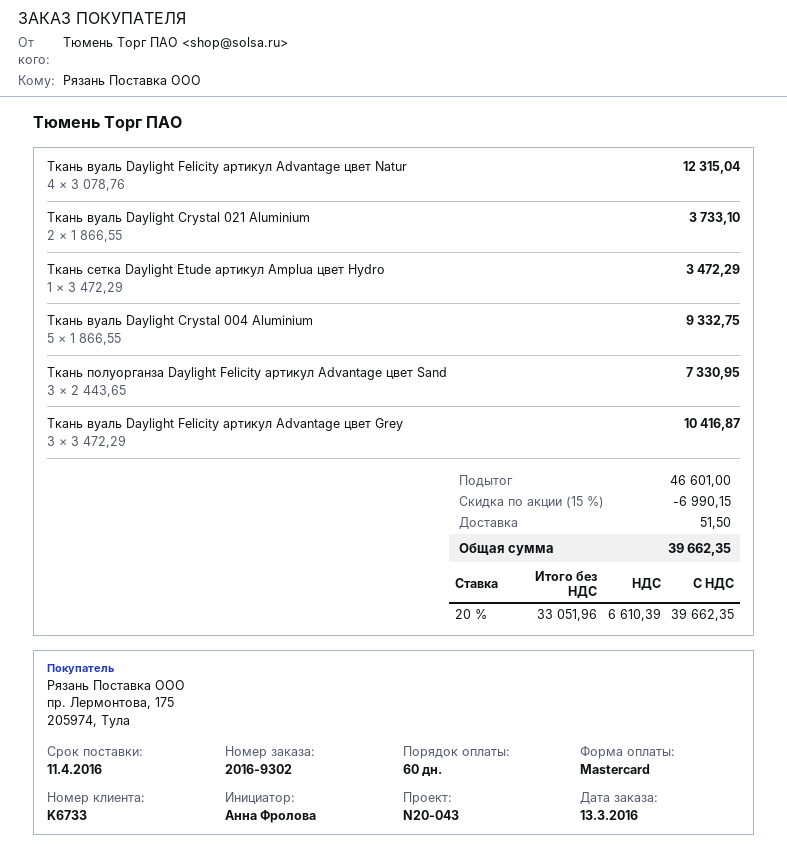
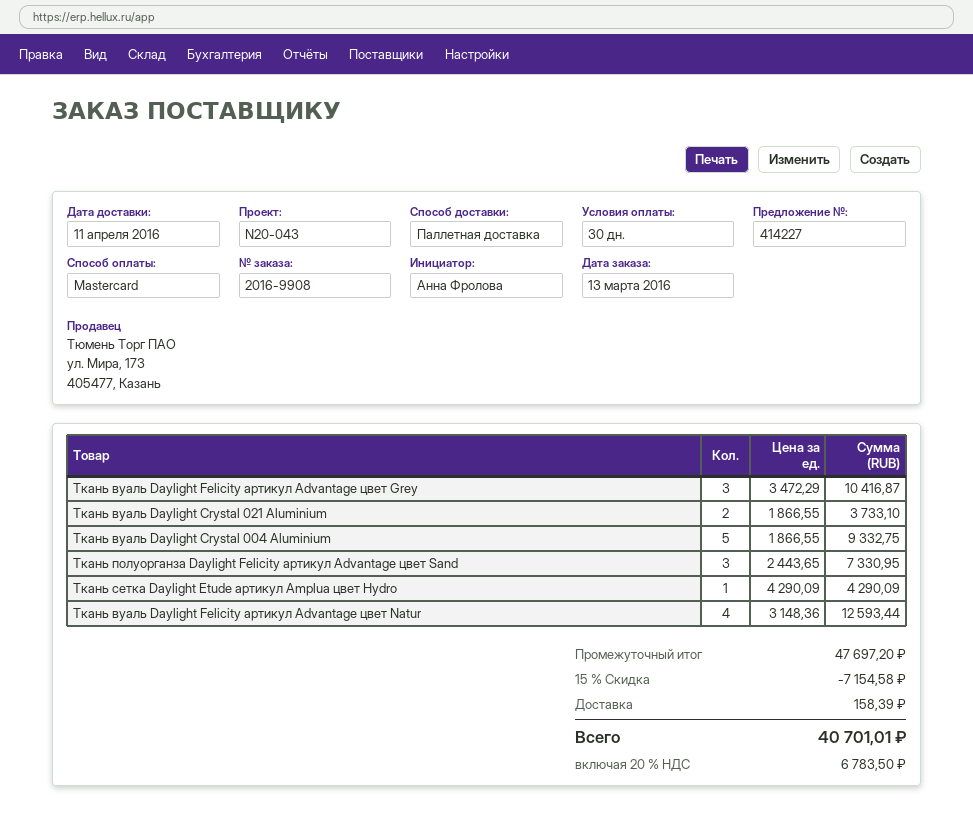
order number: 2016-9302 -> 2016-9908
payment terms: 60 days -> 30 days
Ткань вуаль Daylight Felicity артикул Advantage цвет Natur: 4 x 3078.76 = 12315.04 -> 4 x 3148.36 = 12593.44
Ткань сетка Daylight Etude артикул Amplua цвет Hydro: 1 x 3472.29 = 3472.29 -> 1 x 4290.09 = 4290.09
subtotal: 46601.00 -> 47697.20
discount: 15% = 6990.15 -> 15% = 7154.58
shipping: 51.50 -> 158.39
tax: 20% = 6610.39 -> 20% = 6783.50
total: 39662.35 -> 40701.01

